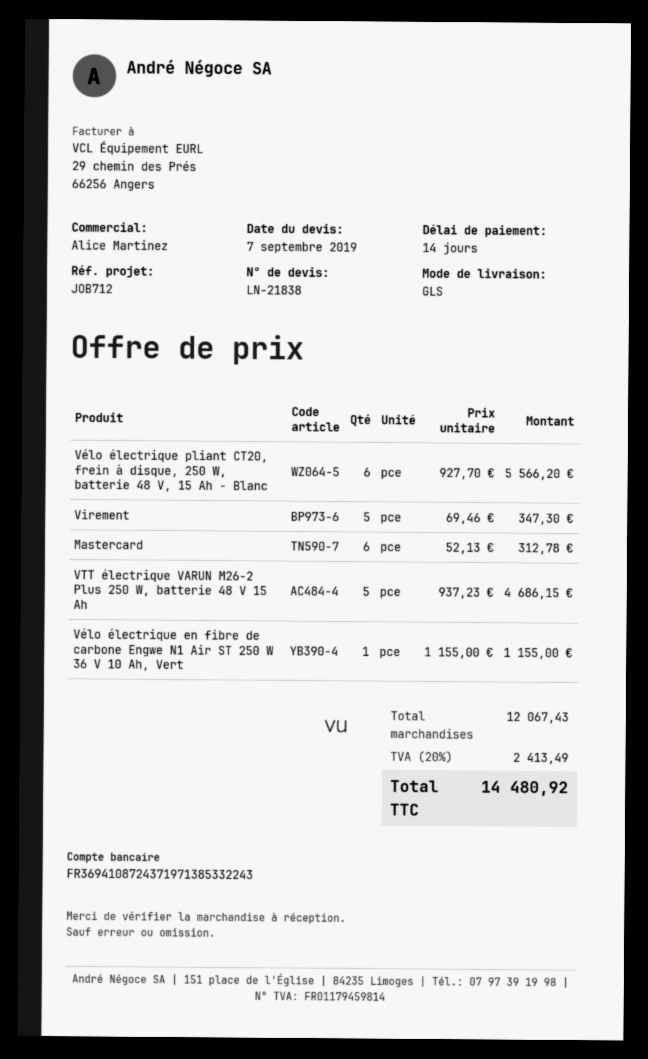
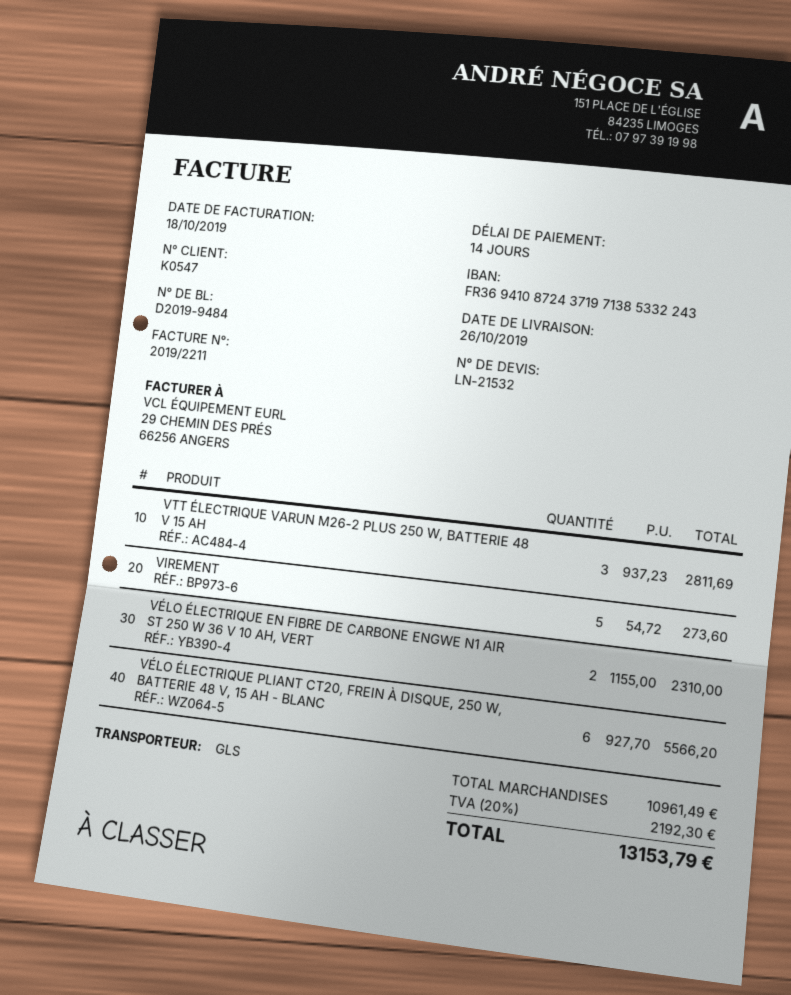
quote number: LN-21838 -> LN-21532
Virement: 5 x 69.46 = 347.30 -> 5 x 54.72 = 273.60
Mastercard: 6 x 52.13 = 312.78 -> none
VTT électrique VARUN M26-2 Plus 250 W, batterie 48 V 15 Ah: 5 x 937.23 = 4686.15 -> 3 x 937.23 = 2811.69
Vélo électrique en fibre de carbone Engwe N1 Air ST 250 W 36 V 10 Ah, Vert: 1 x 1155.00 = 1155.00 -> 2 x 1155.00 = 2310.00
subtotal: 12067.43 -> 10961.49
tax: 20% = 2413.49 -> 20% = 2192.30
total: 14480.92 -> 13153.79

